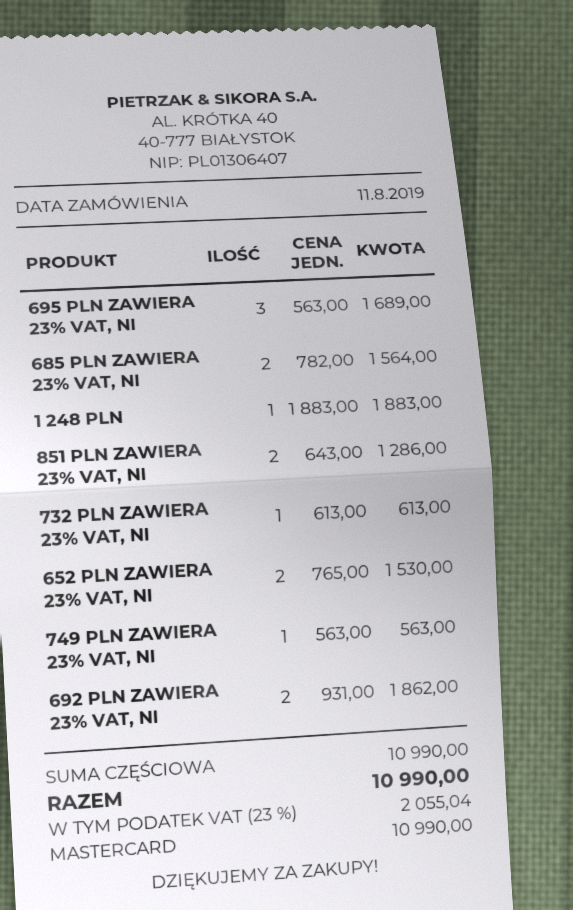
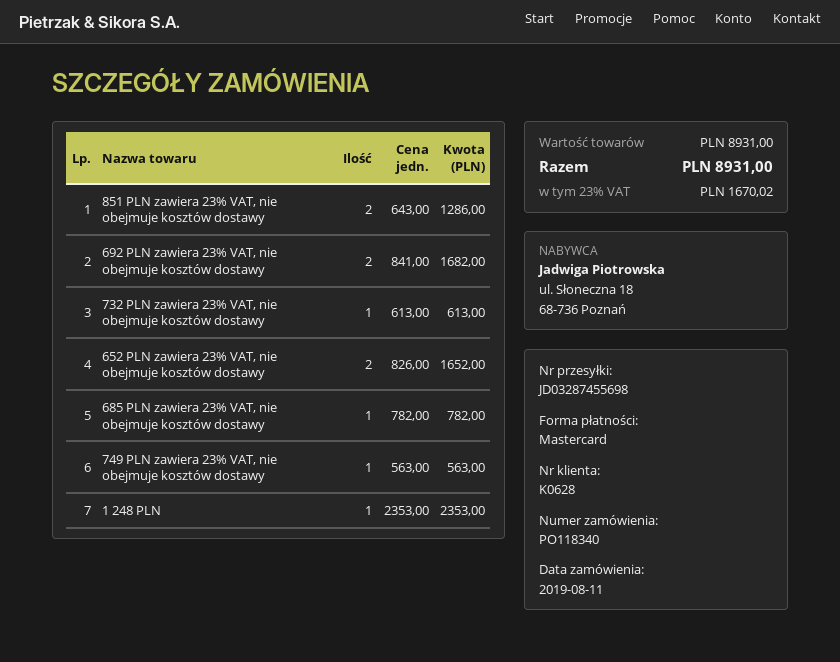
695 PLN ZAWIERA 23% VAT, NI: 3 x 563.00 = 1689.00 -> none
685 PLN ZAWIERA 23% VAT, NI: 2 x 782.00 = 1564.00 -> 1 x 782.00 = 782.00
1 248 PLN: 1 x 1883.00 = 1883.00 -> 1 x 2353.00 = 2353.00
652 PLN ZAWIERA 23% VAT, NI: 2 x 765.00 = 1530.00 -> 2 x 826.00 = 1652.00
692 PLN ZAWIERA 23% VAT, NI: 2 x 931.00 = 1862.00 -> 2 x 841.00 = 1682.00
subtotal: 10990.00 -> 8931.00
tax: 23% = 2055.04 -> 23% = 1670.02
total: 10990.00 -> 8931.00

